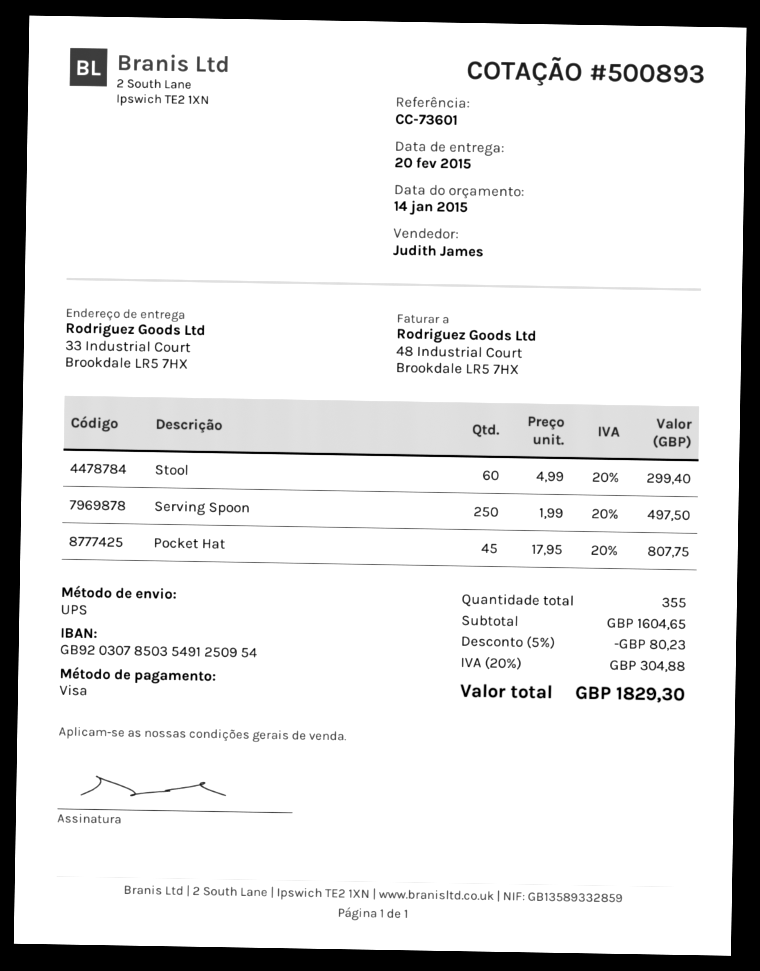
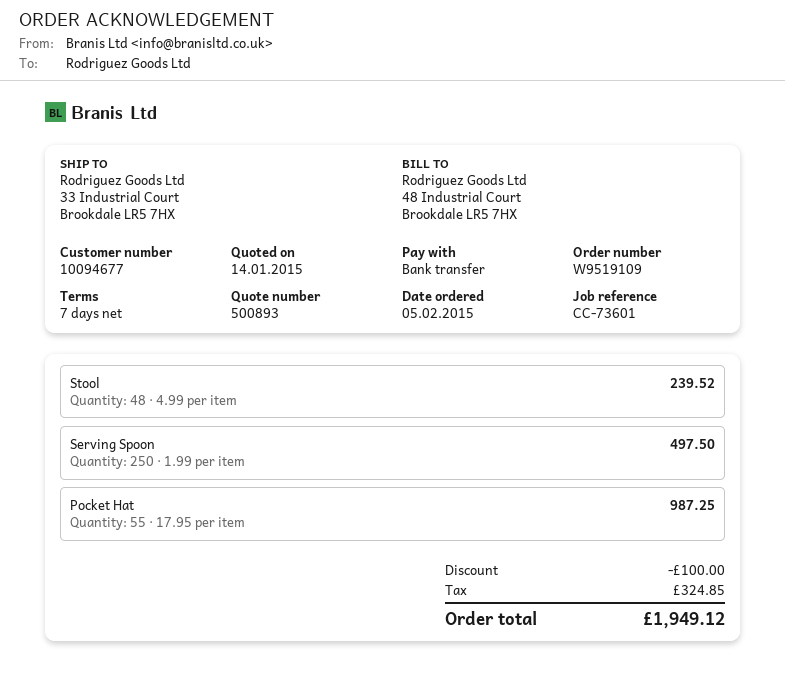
payment method: Visa -> bank transfer
Stool: 60 x 4.99 = 299.40 -> 48 x 4.99 = 239.52
Pocket Hat: 45 x 17.95 = 807.75 -> 55 x 17.95 = 987.25
discount: 80.23 -> 100.00
tax: 304.88 -> 324.85
total: 1829.30 -> 1949.12

